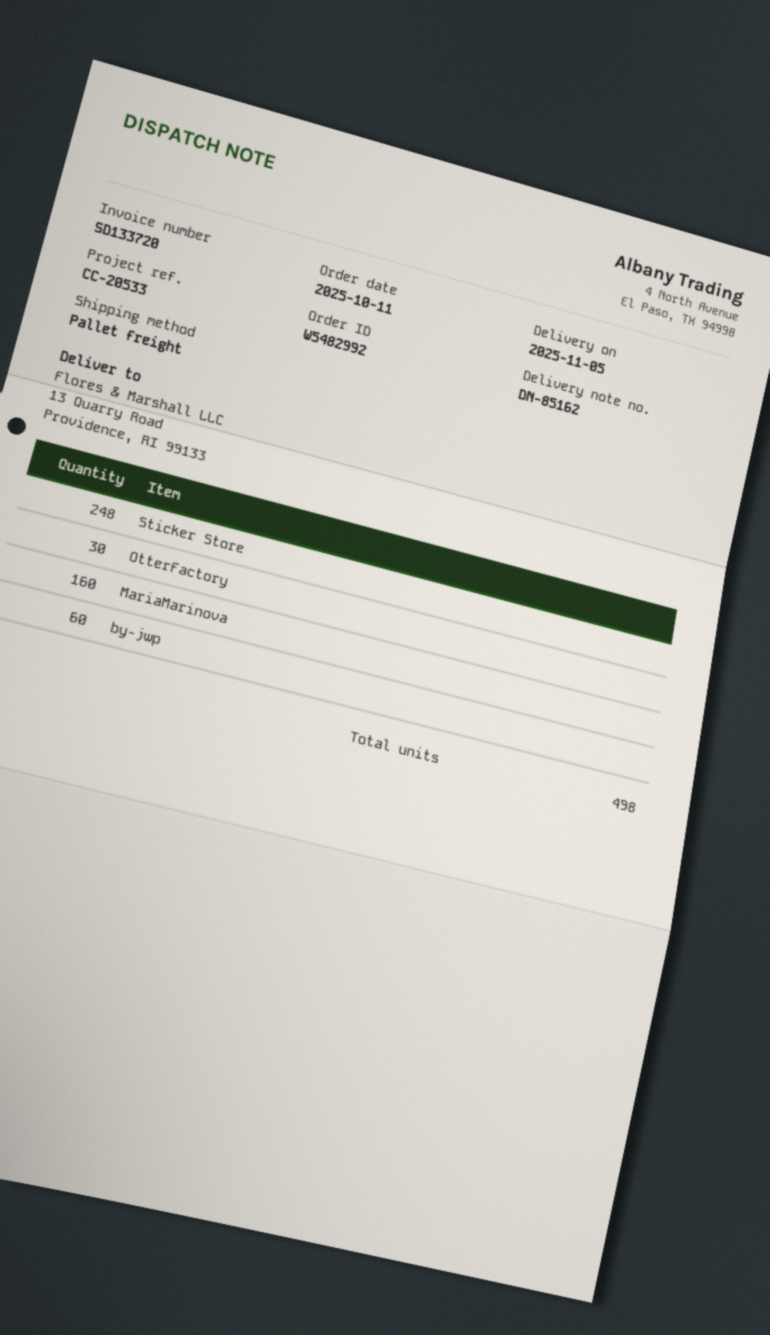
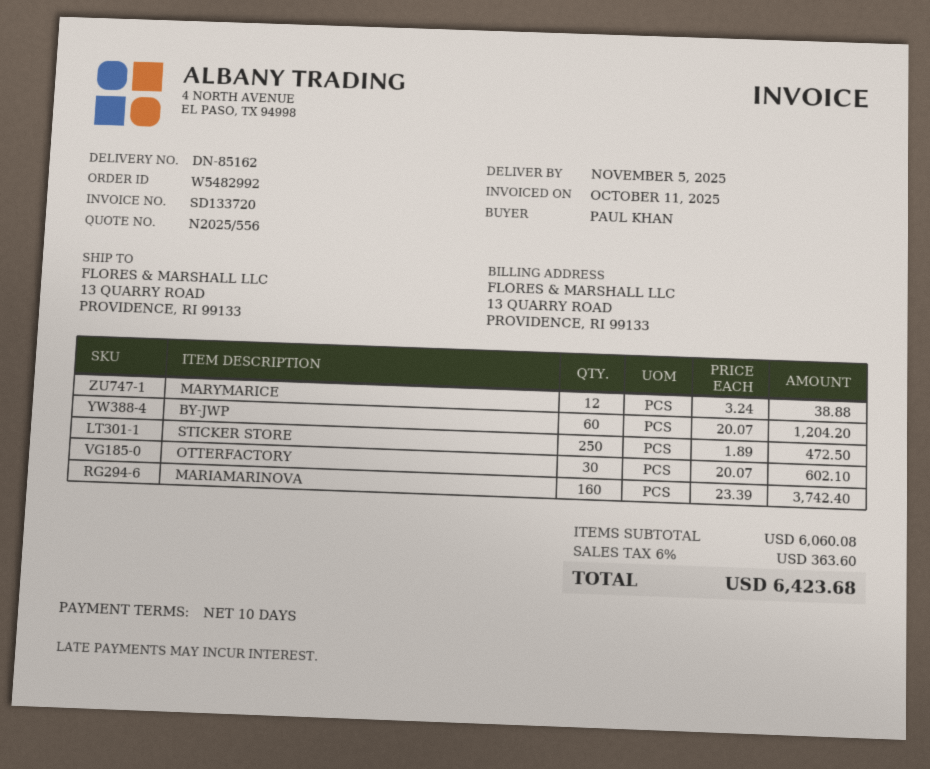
Sticker Store: 248 -> 250
MARYMARICE: none -> 12

